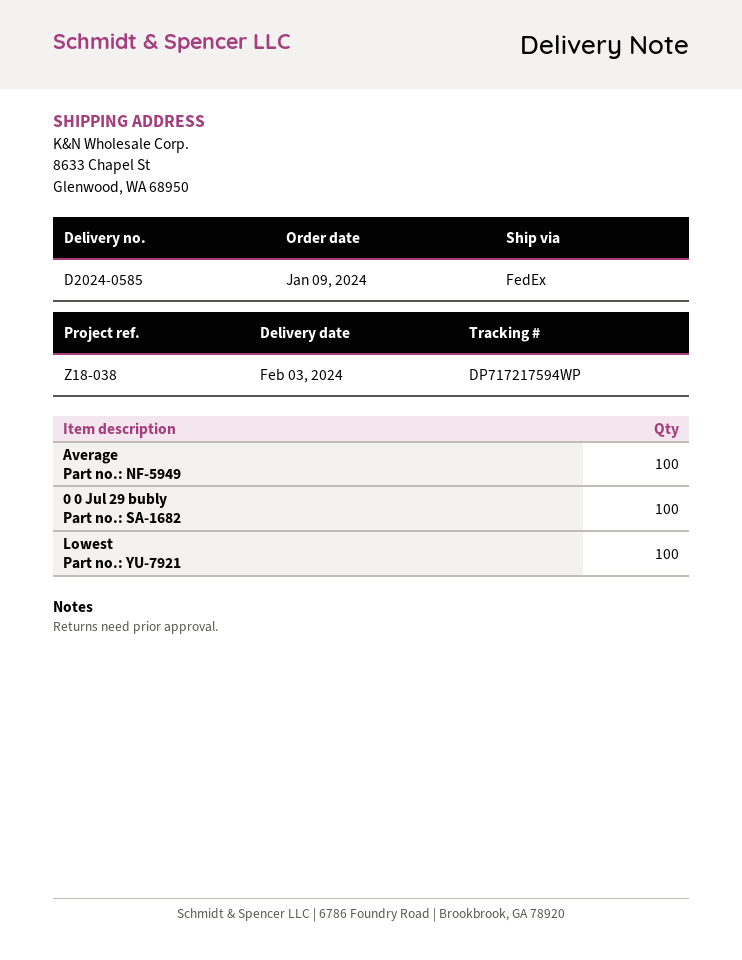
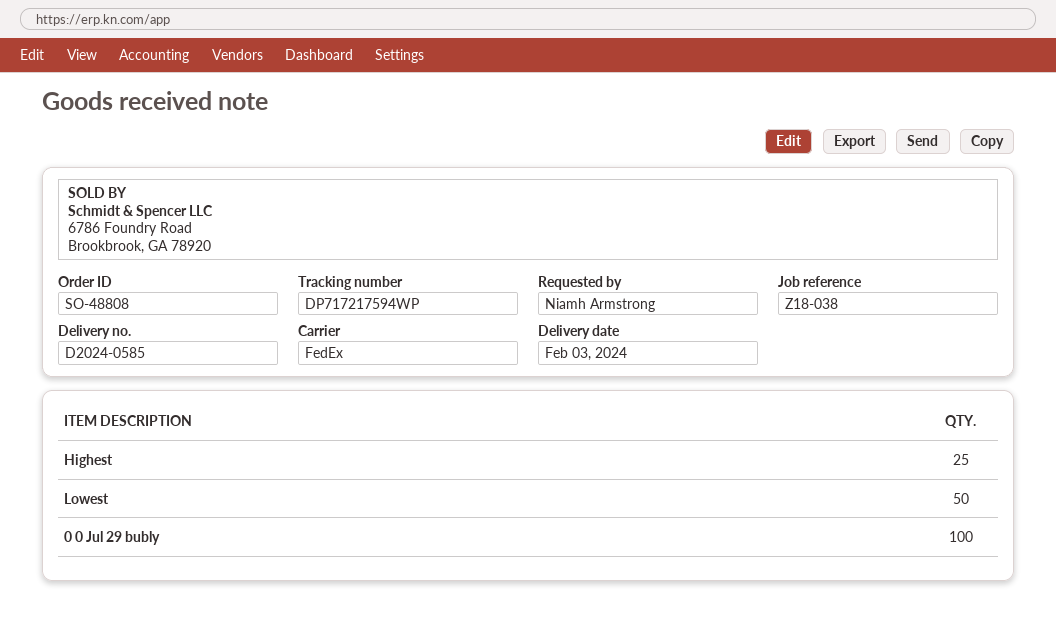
Average: 100 -> none
Lowest: 100 -> 50
Highest: none -> 25

